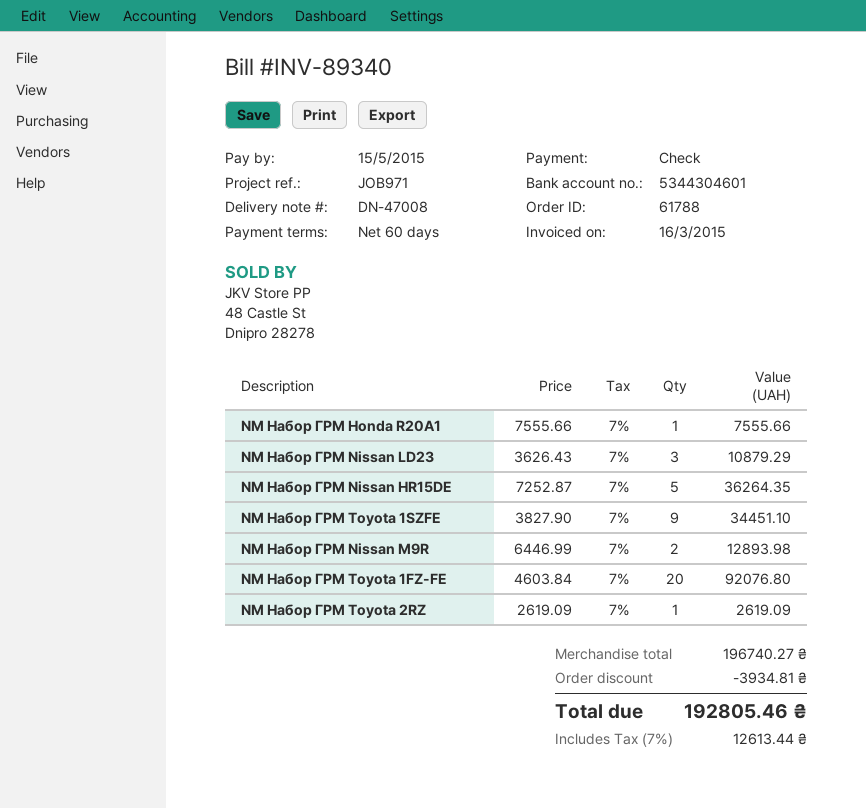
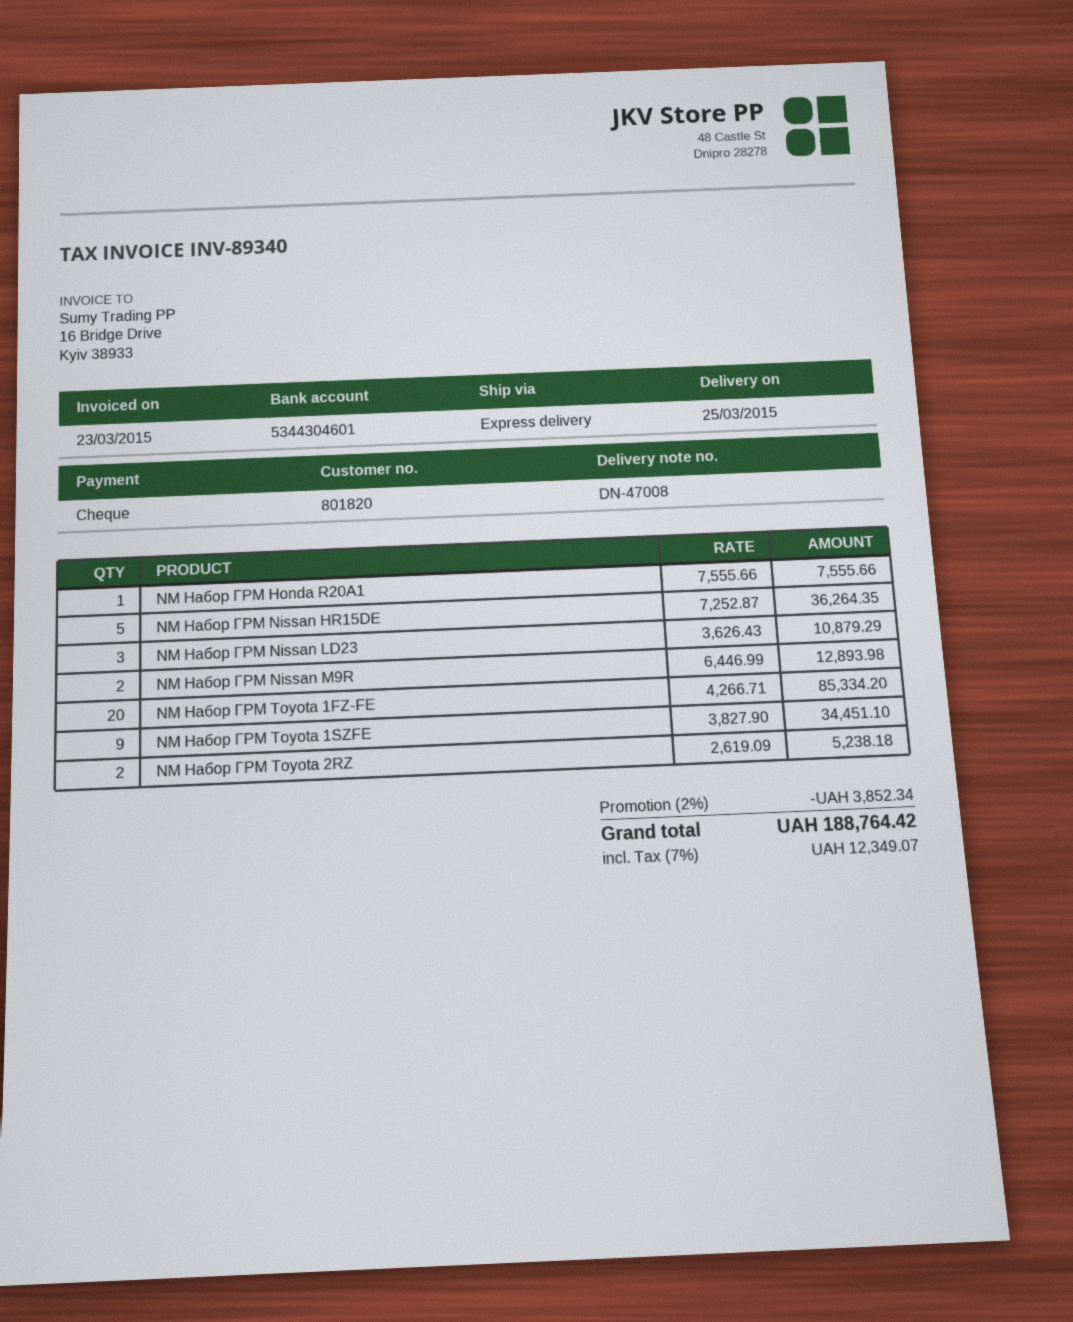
invoice date: 2015-03-16 -> 2015-03-23
NM Набор ГРМ Toyota 1FZ-FE: 20 x 4603.84 = 92076.80 -> 20 x 4266.71 = 85334.20
NM Набор ГРМ Toyota 2RZ: 1 x 2619.09 = 2619.09 -> 2 x 2619.09 = 5238.18
discount: 3934.81 -> 3852.34
tax: 7% = 12613.44 -> 7% = 12349.07
total: 192805.46 -> 188764.42

